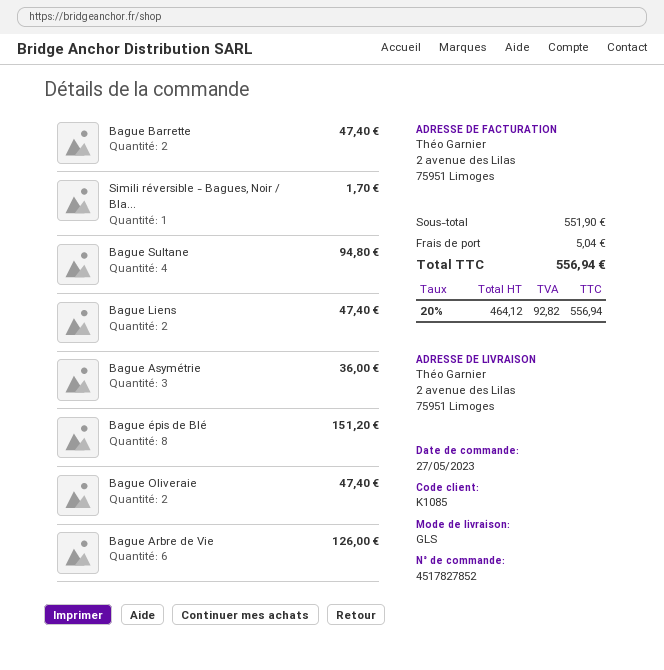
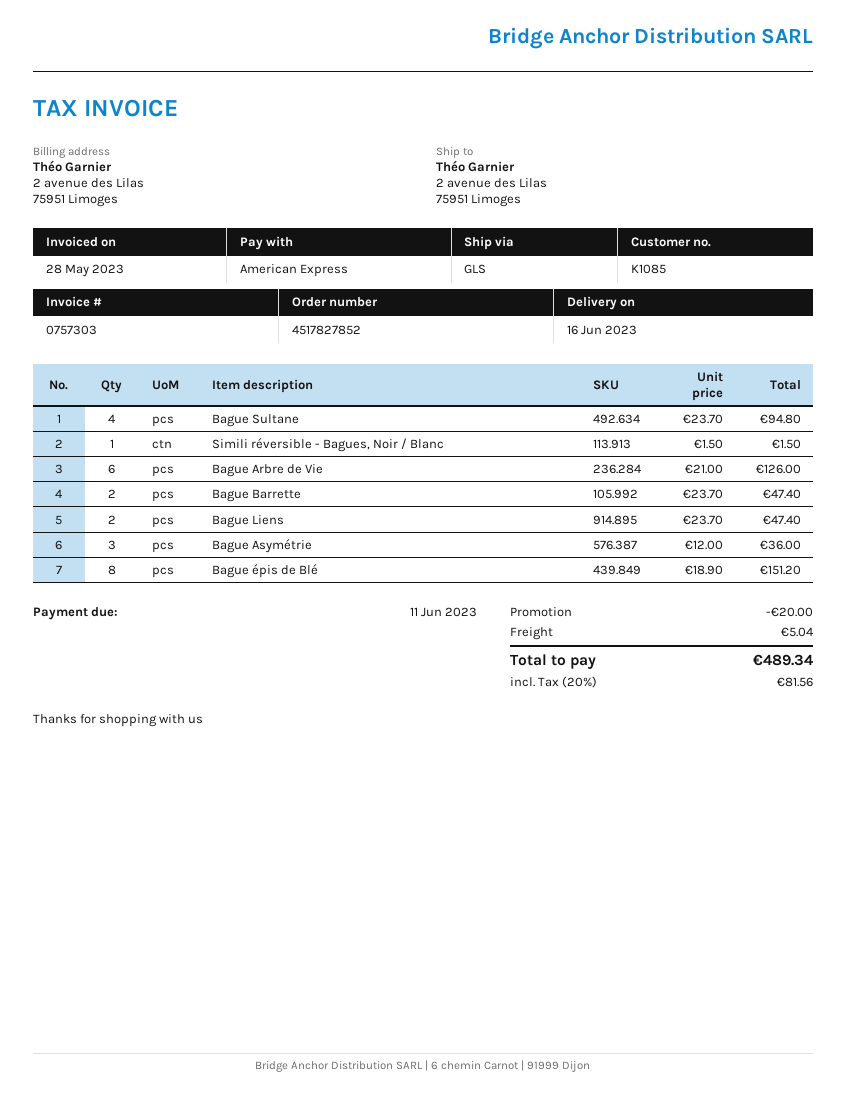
Simili réversible - Bagues, Noir / Bla...: 1 for 1.70 -> 1 for 1.50
Bague Oliveraie: 2 for 47.40 -> none
discount: none -> 20.00
tax: 20% = 92.82 -> 20% = 81.56
total: 556.94 -> 489.34

